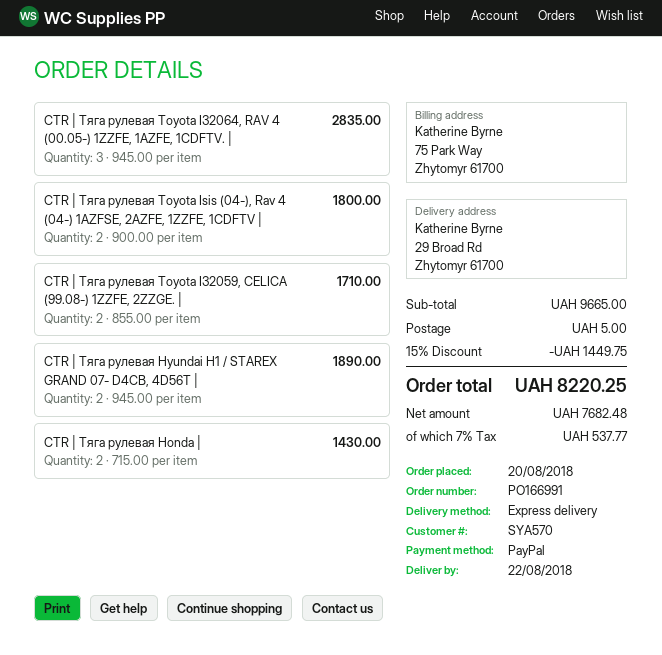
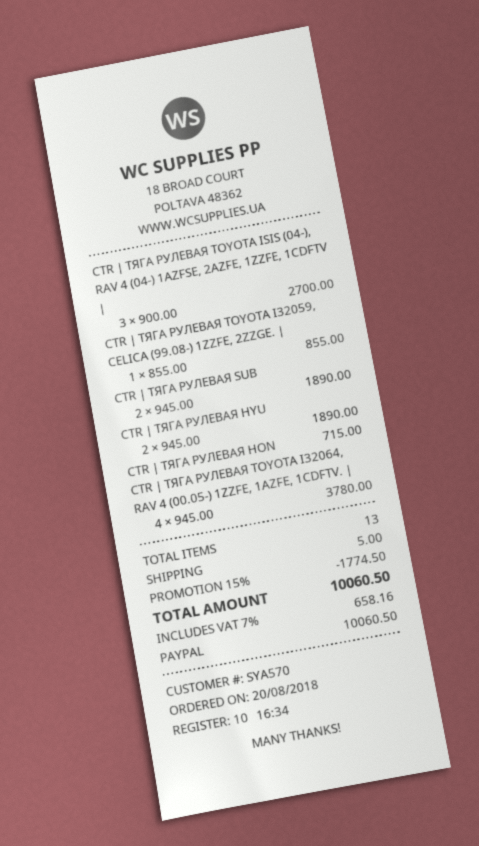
CTR | Тяга рулевая Toyota I32064, RAV 4 (00.05-) 1ZZFE, 1AZFE, 1CDFTV. |: 3 x 945.00 = 2835.00 -> 4 x 945.00 = 3780.00
CTR | Тяга рулевая Toyota Isis (04-), Rav 4 (04-) 1AZFSE, 2AZFE, 1ZZFE, 1CDFTV |: 2 x 900.00 = 1800.00 -> 3 x 900.00 = 2700.00
CTR | Тяга рулевая Toyota I32059, CELICA (99.08-) 1ZZFE, 2ZZGE. |: 2 x 855.00 = 1710.00 -> 1 x 855.00 = 855.00
CTR | Тяга рулевая Honda |: 2 x 715.00 = 1430.00 -> 1 x 715.00 = 715.00
CTR | ТЯГА РУЛЕВАЯ SUB: none -> 2 x 945.00 = 1890.00
discount: 15% = 1449.75 -> 15% = 1774.50
tax: 7% = 537.77 -> 7% = 658.16
total: 8220.25 -> 10060.50

